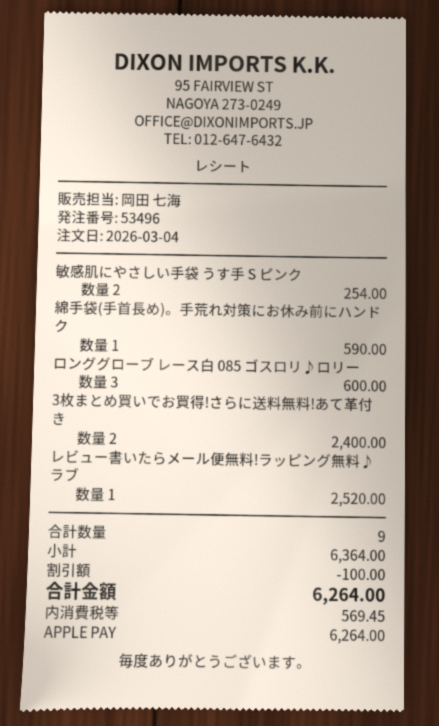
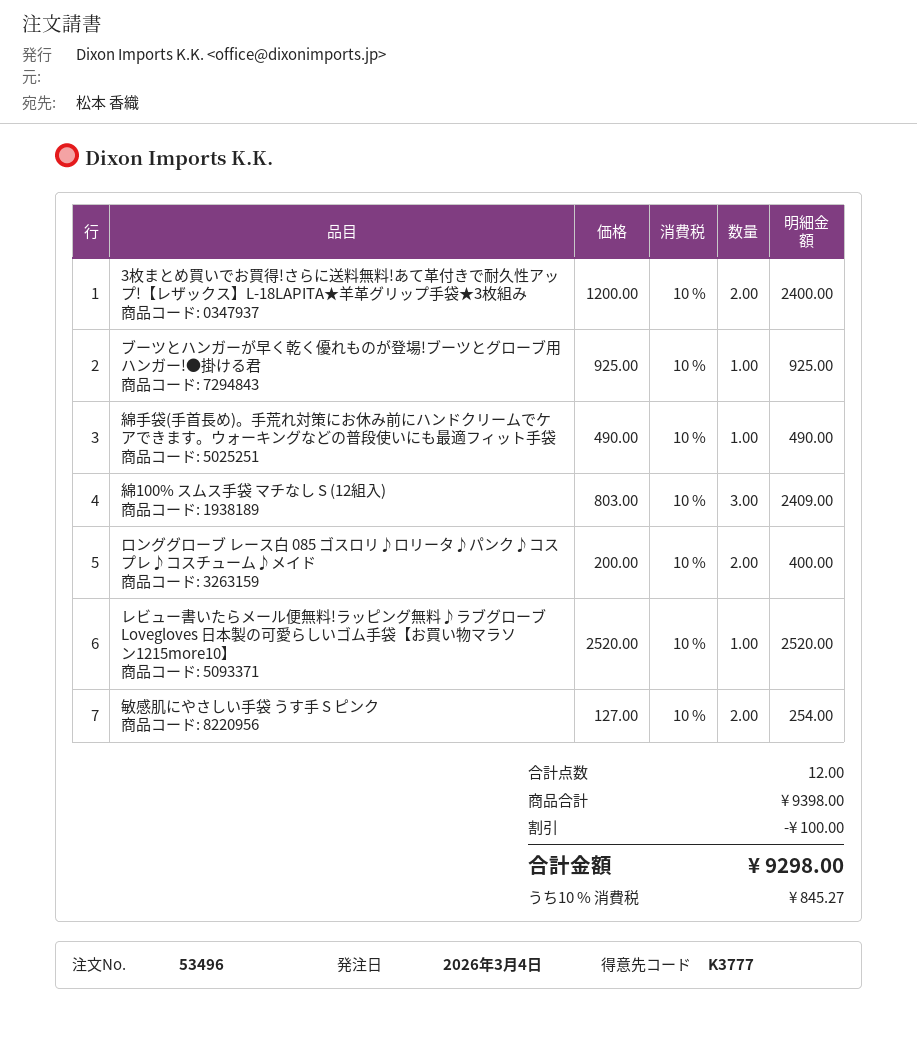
綿手袋(手首長め)。手荒れ対策にお休み前にハンドク: 1 for 590.00 -> 1 for 490.00
ロンググローブ レース白 085 ゴスロリ♪ロリー: 3 for 600.00 -> 2 for 400.00
ブーツとハンガーが早く乾く優れものが登場!ブーツとグローブ用ハンガー!●掛ける君: none -> 1 for 925.00
綿100% スムス手袋 マチなし S (12組入): none -> 3 for 2409.00
total quantity: 9 -> 12
subtotal: 6364.00 -> 9398.00
tax: 569.45 -> 845.27
total: 6264.00 -> 9298.00

